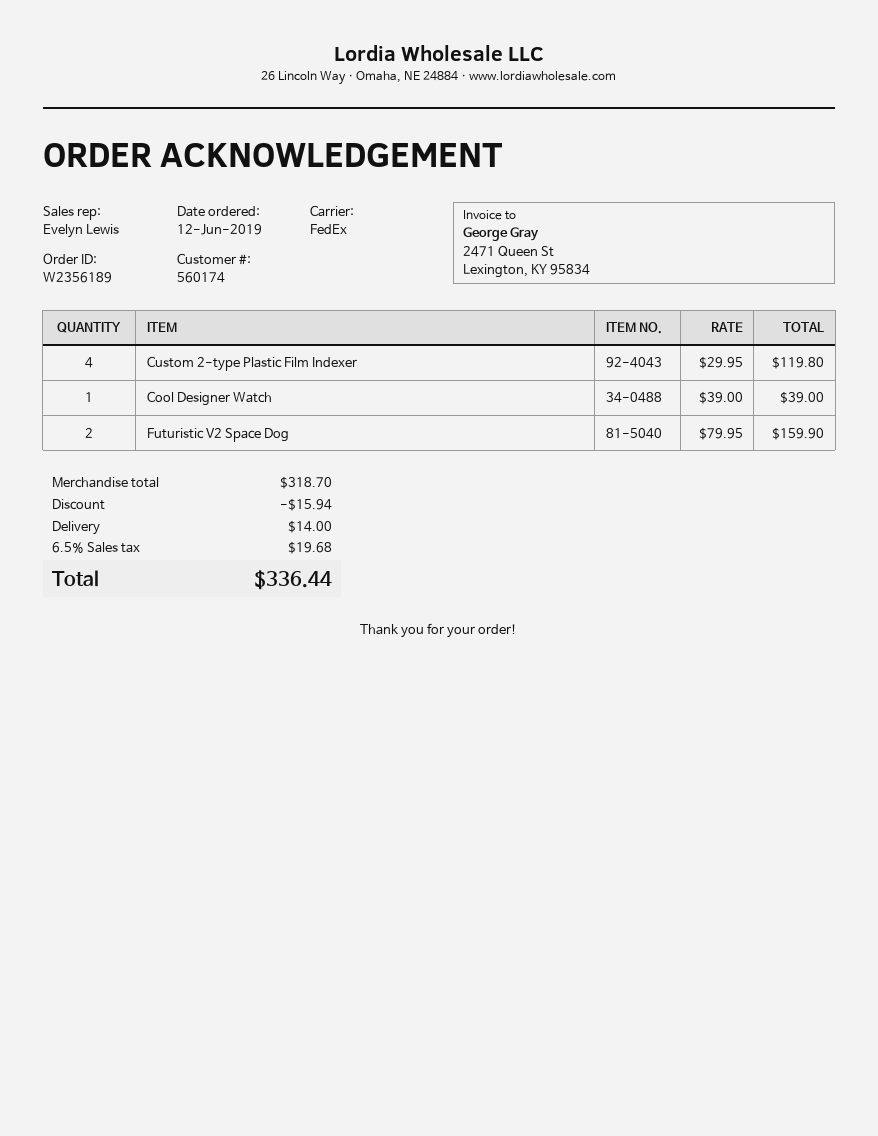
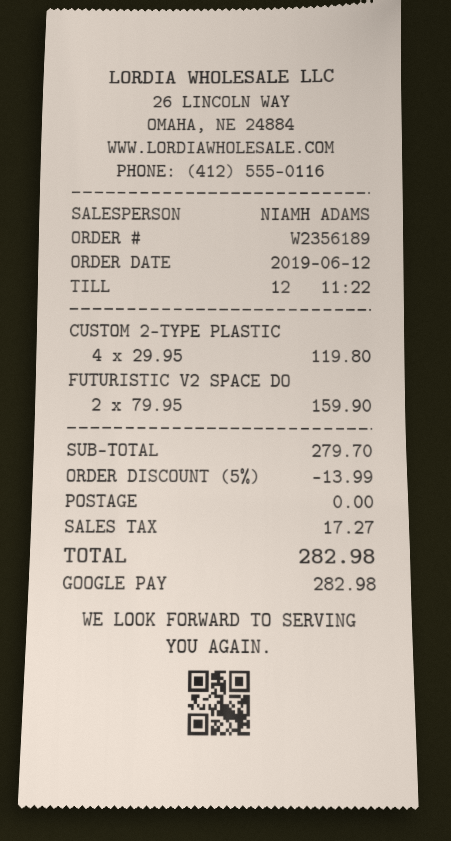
sales rep: Evelyn Lewis -> NIAMH ADAMS
Cool Designer Watch: 1 x 39.00 = 39.00 -> none
subtotal: 318.70 -> 279.70
discount: 15.94 -> 13.99
shipping: 14.00 -> 0.00
tax: 19.68 -> 17.27
total: 336.44 -> 282.98

